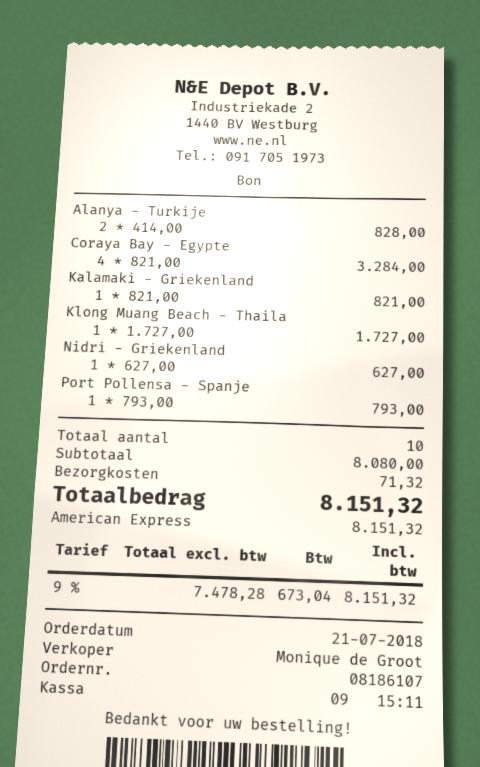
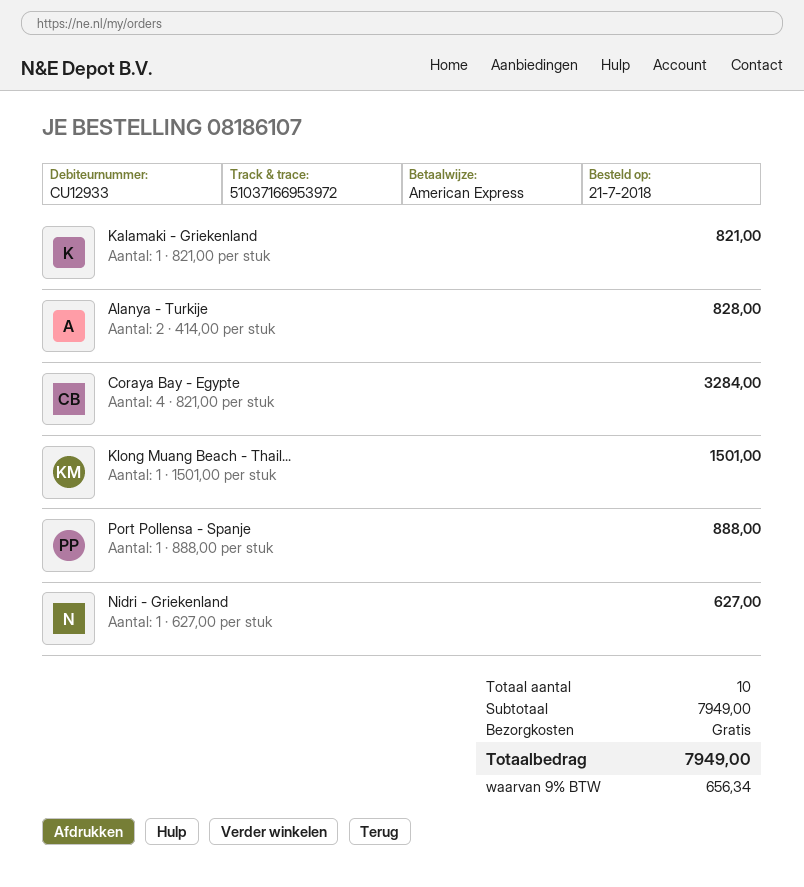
Klong Muang Beach - Thaila: 1 x 1727.00 = 1727.00 -> 1 x 1501.00 = 1501.00
Port Pollensa - Spanje: 1 x 793.00 = 793.00 -> 1 x 888.00 = 888.00
subtotal: 8080.00 -> 7949.00
shipping: 71.32 -> 0.00
tax: 9% = 673.04 -> 9% = 656.34
total: 8151.32 -> 7949.00

